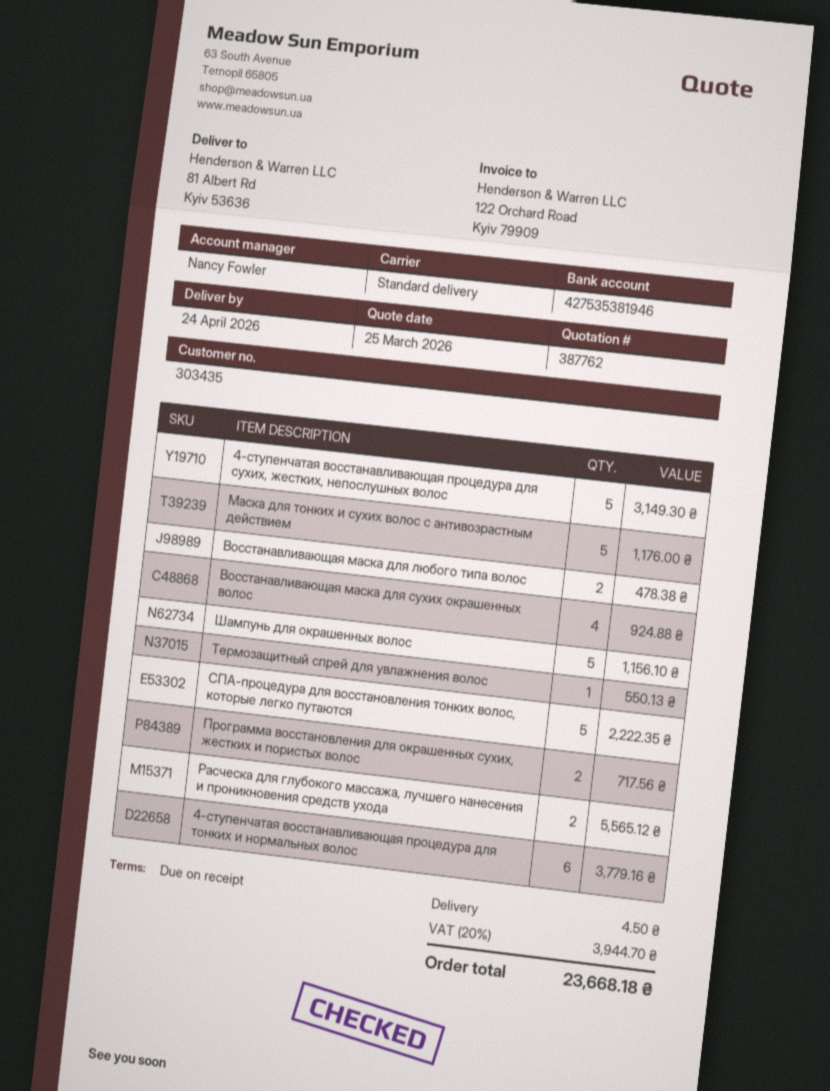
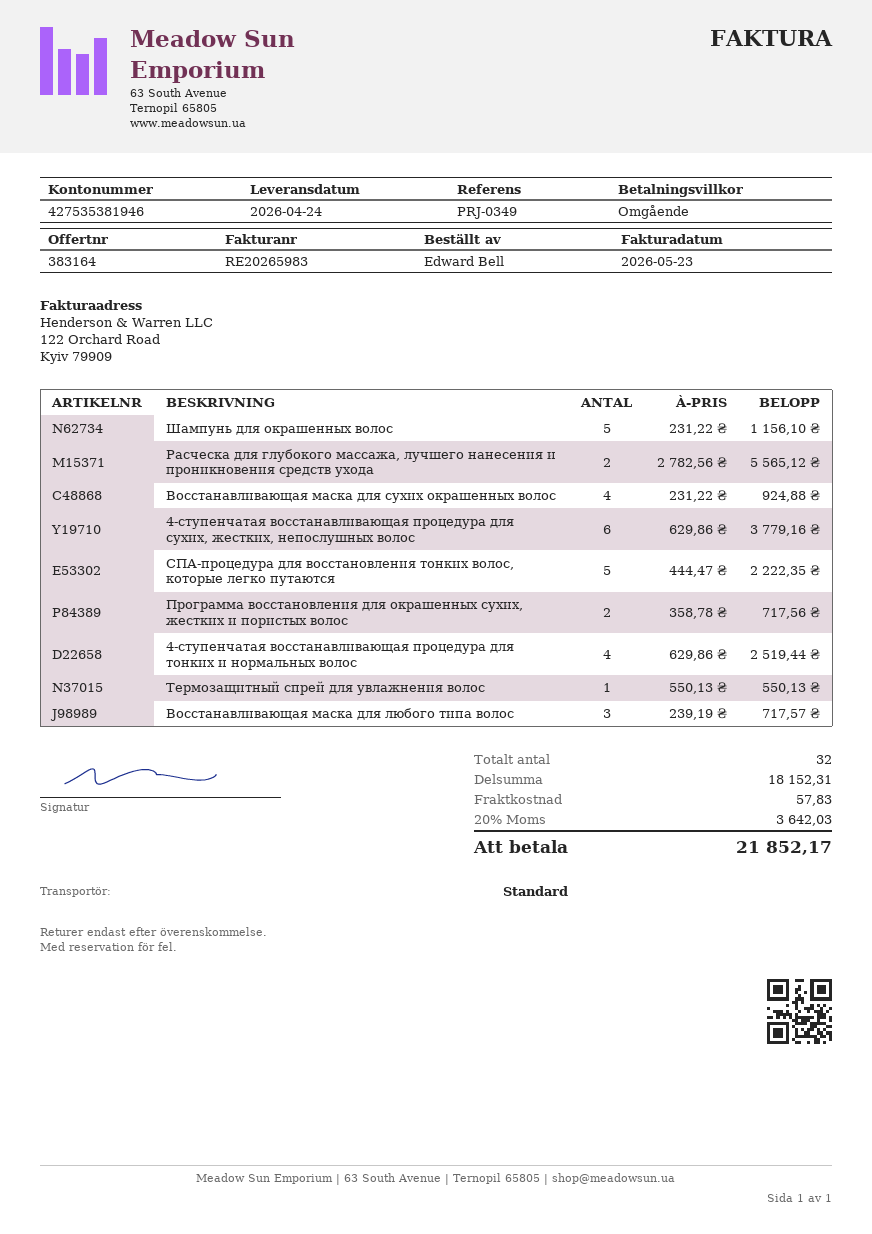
quote number: 387762 -> 383164
4-ступенчатая восстанавливающая процедура для сухих, жестких, непослушных волос: 5 for 3149.30 -> 6 for 3779.16
Маска для тонких и сухих волос с антивозрастным действием: 5 for 1176.00 -> none
Восстанавливающая маска для любого типа волос: 2 for 478.38 -> 3 for 717.57
4-ступенчатая восстанавливающая процедура для тонких и нормальных волос: 6 for 3779.16 -> 4 for 2519.44
shipping: 4.50 -> 57.83
tax: 20% = 3944.70 -> 20% = 3642.03
total: 23668.18 -> 21852.17

